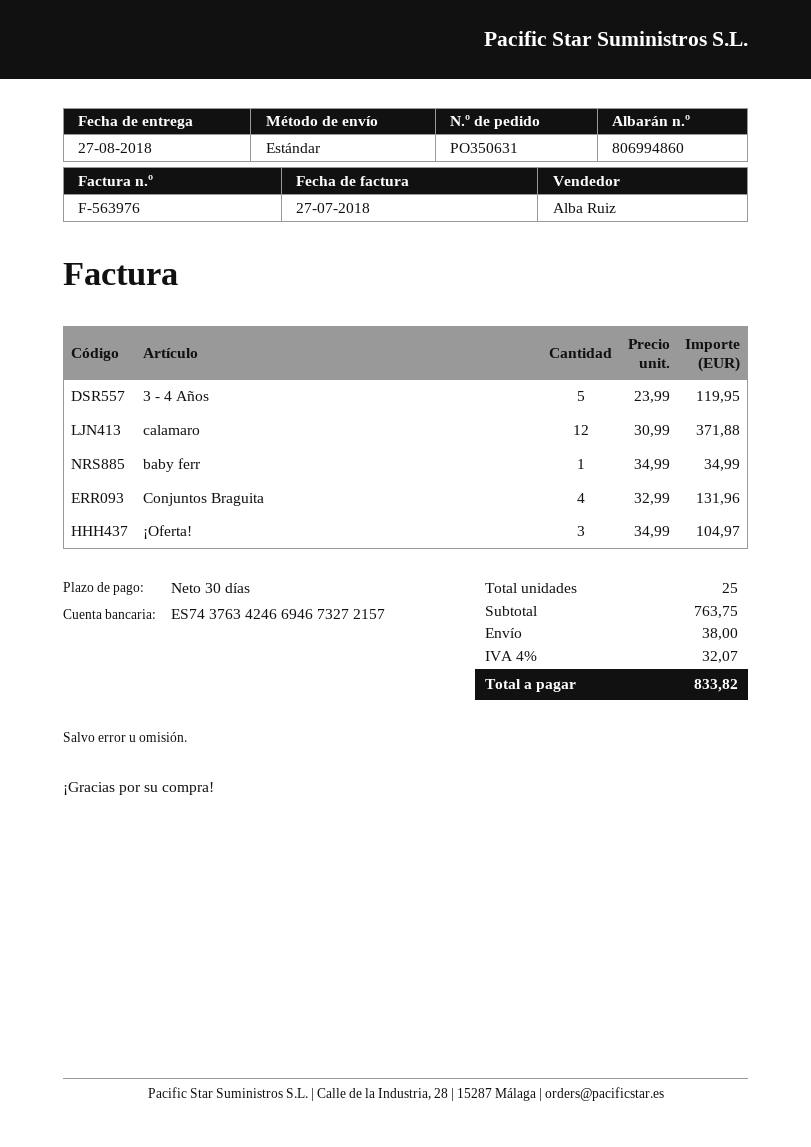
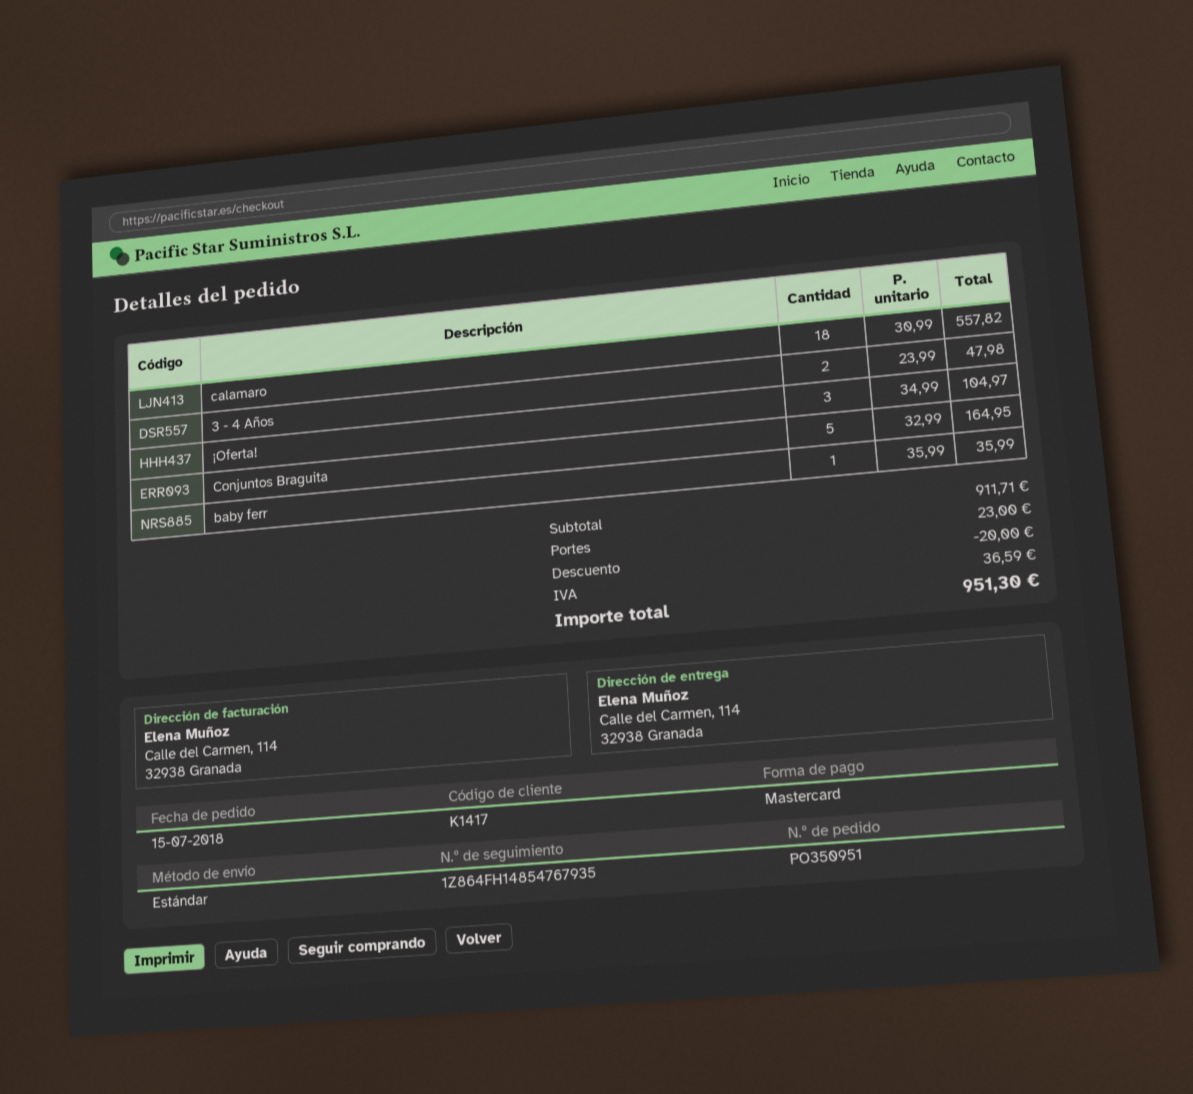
order number: PO350631 -> PO350951
3 - 4 Años: 5 x 23.99 = 119.95 -> 2 x 23.99 = 47.98
calamaro: 12 x 30.99 = 371.88 -> 18 x 30.99 = 557.82
baby ferr: 1 x 34.99 = 34.99 -> 1 x 35.99 = 35.99
Conjuntos Braguita: 4 x 32.99 = 131.96 -> 5 x 32.99 = 164.95
subtotal: 763.75 -> 911.71
discount: none -> 20.00
shipping: 38.00 -> 23.00
tax: 32.07 -> 36.59
total: 833.82 -> 951.30

